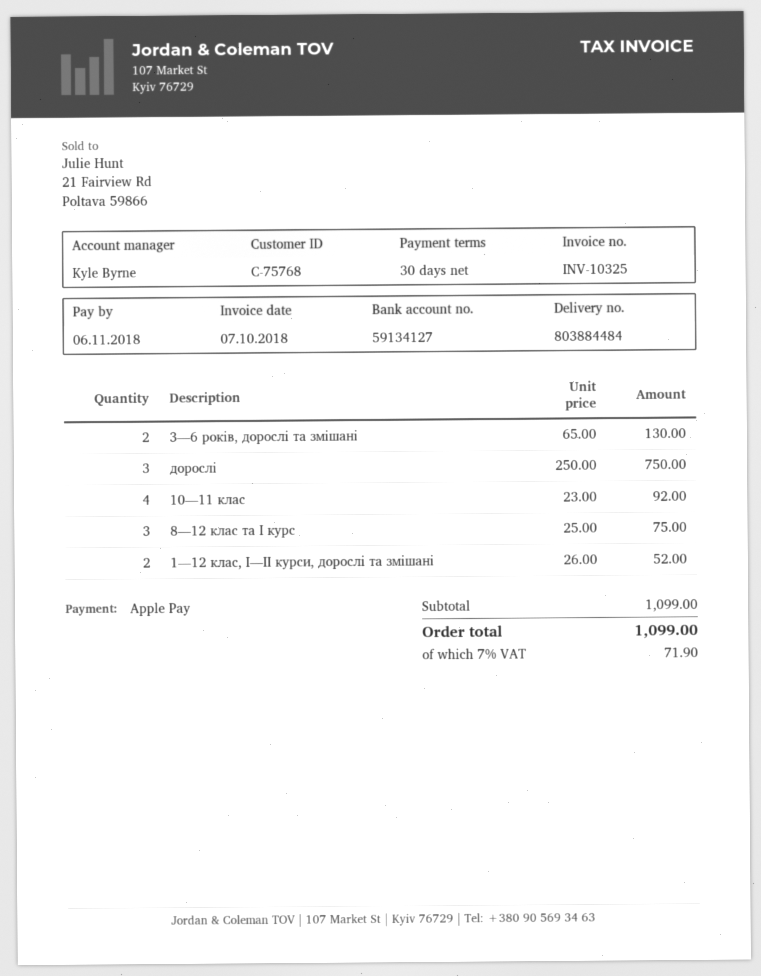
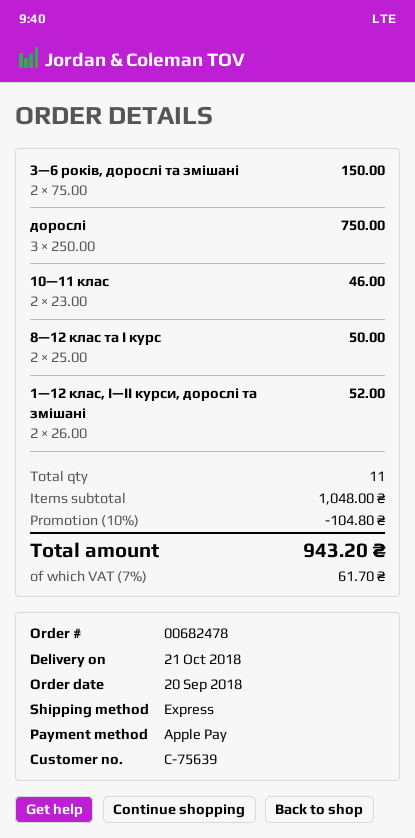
customer number: C-75768 -> C-75639
3—6 років, дорослі та змішані: 2 x 65.00 = 130.00 -> 2 x 75.00 = 150.00
10—11 клас: 4 x 23.00 = 92.00 -> 2 x 23.00 = 46.00
8—12 клас та I курс: 3 x 25.00 = 75.00 -> 2 x 25.00 = 50.00
subtotal: 1099.00 -> 1048.00
discount: none -> 10% = 104.80
tax: 7% = 71.90 -> 7% = 61.70
total: 1099.00 -> 943.20

